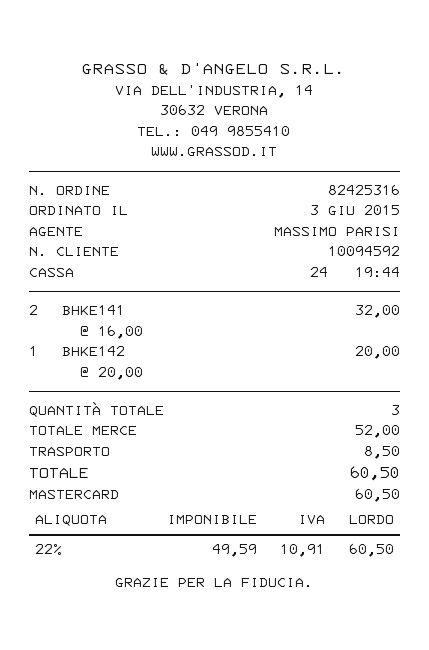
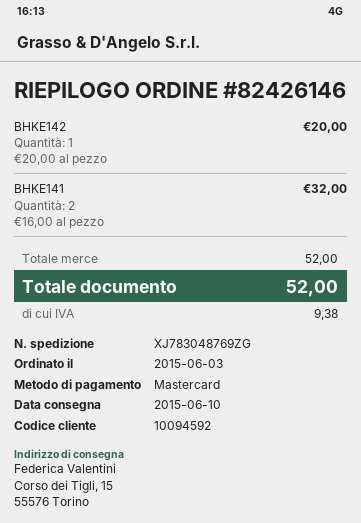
order number: 82425316 -> 82426146
shipping: 8.50 -> none
tax: 10.91 -> 9.38
total: 60.50 -> 52.00

